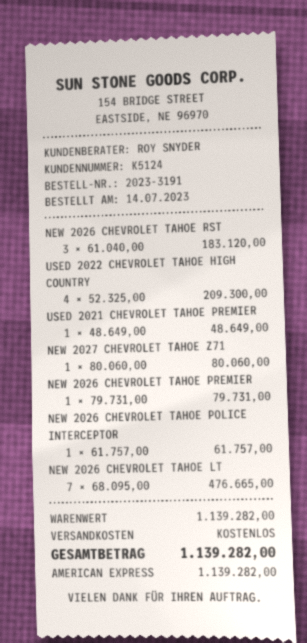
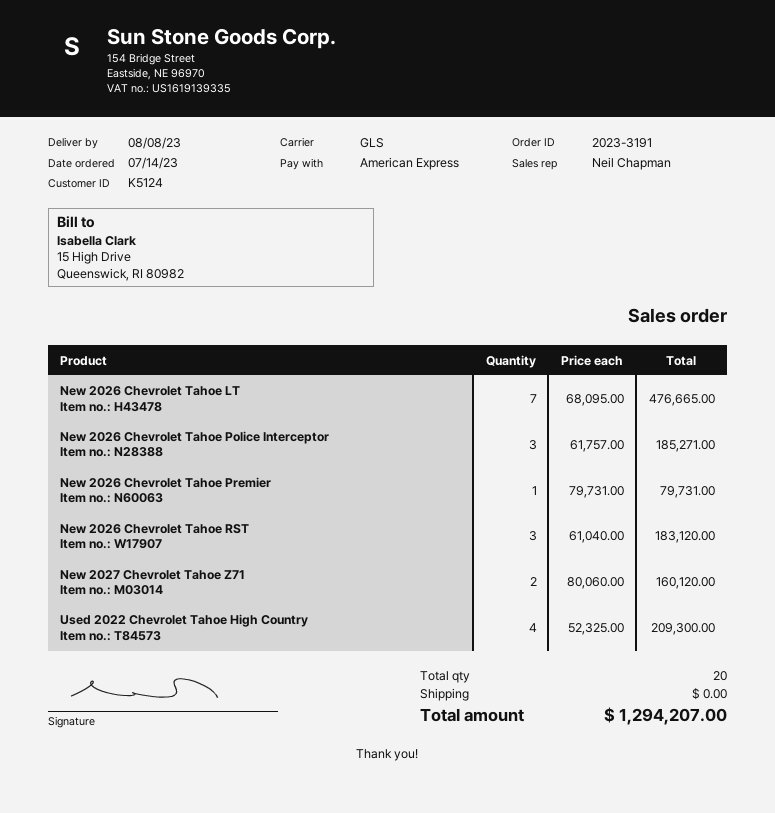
sales rep: ROY SNYDER -> Neil Chapman
USED 2021 CHEVROLET TAHOE PREMIER: 1 x 48649.00 = 48649.00 -> none
NEW 2027 CHEVROLET TAHOE Z71: 1 x 80060.00 = 80060.00 -> 2 x 80060.00 = 160120.00
NEW 2026 CHEVROLET TAHOE POLICE INTERCEPTOR: 1 x 61757.00 = 61757.00 -> 3 x 61757.00 = 185271.00
total: 1139282.00 -> 1294207.00

